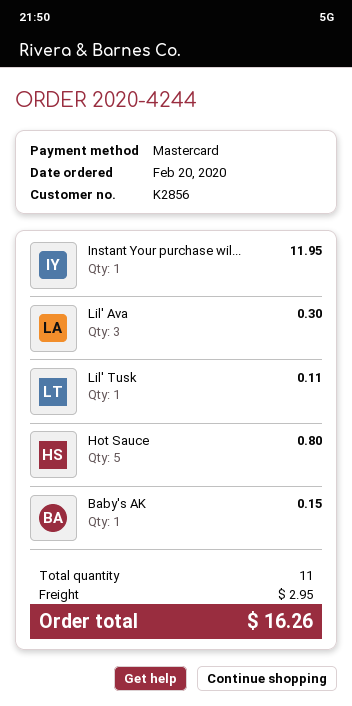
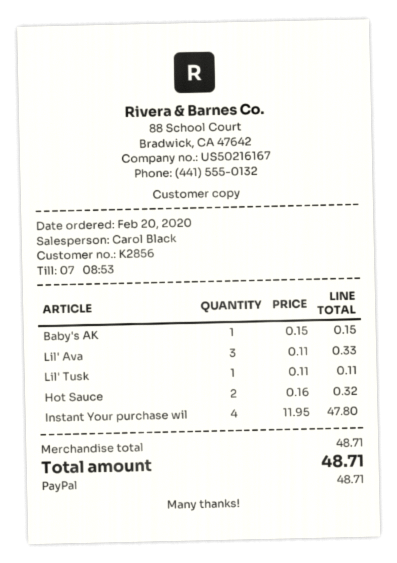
payment method: Mastercard -> PayPal
Instant Your purchase wil...: 1 for 11.95 -> 4 for 47.80
Lil' Ava: 3 for 0.30 -> 3 for 0.33
Hot Sauce: 5 for 0.80 -> 2 for 0.32
shipping: 2.95 -> none
total: 16.26 -> 48.71

